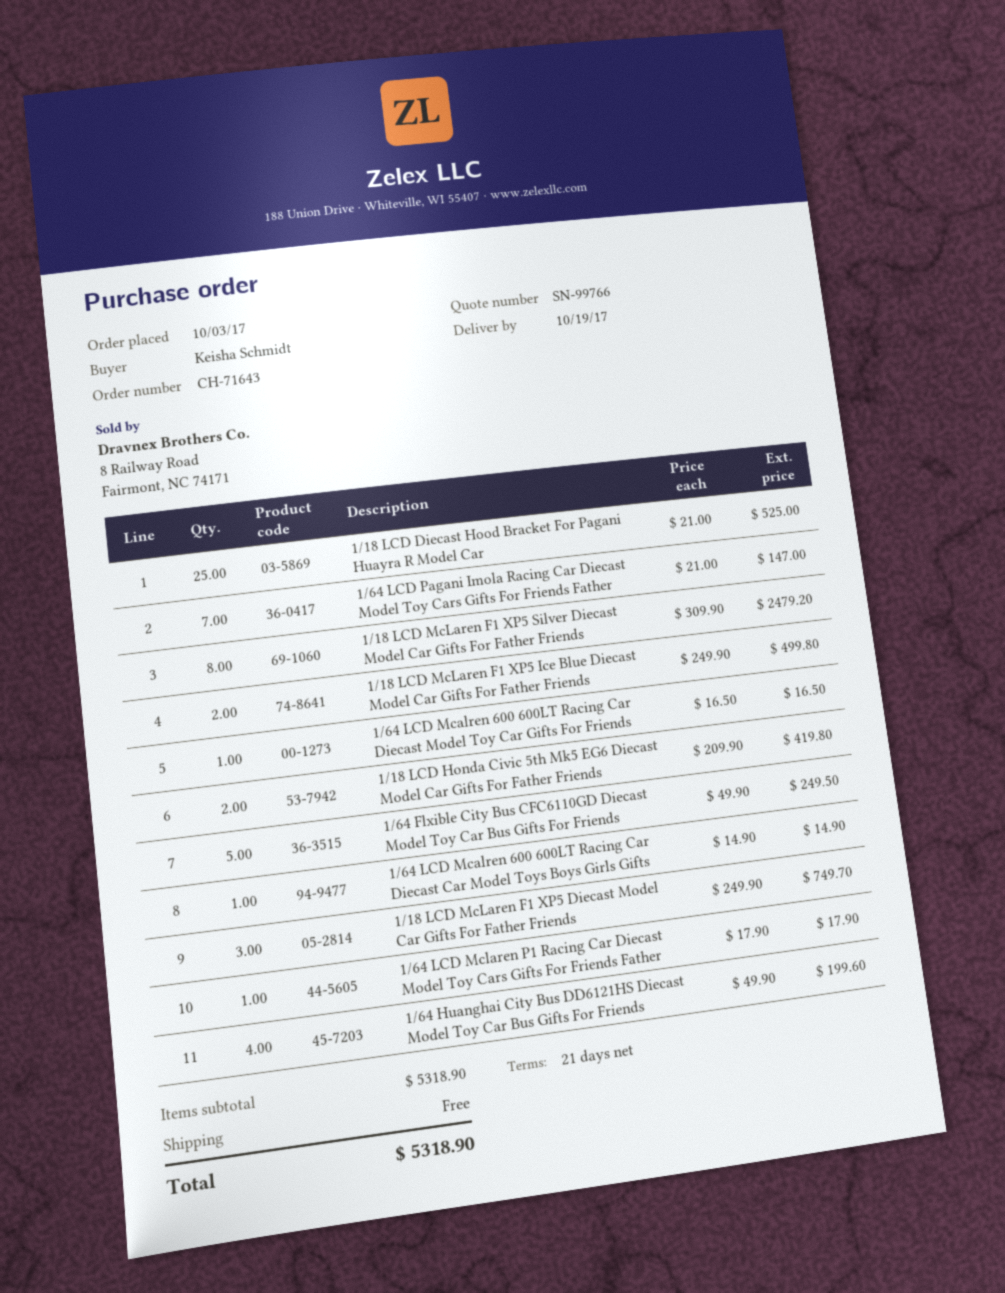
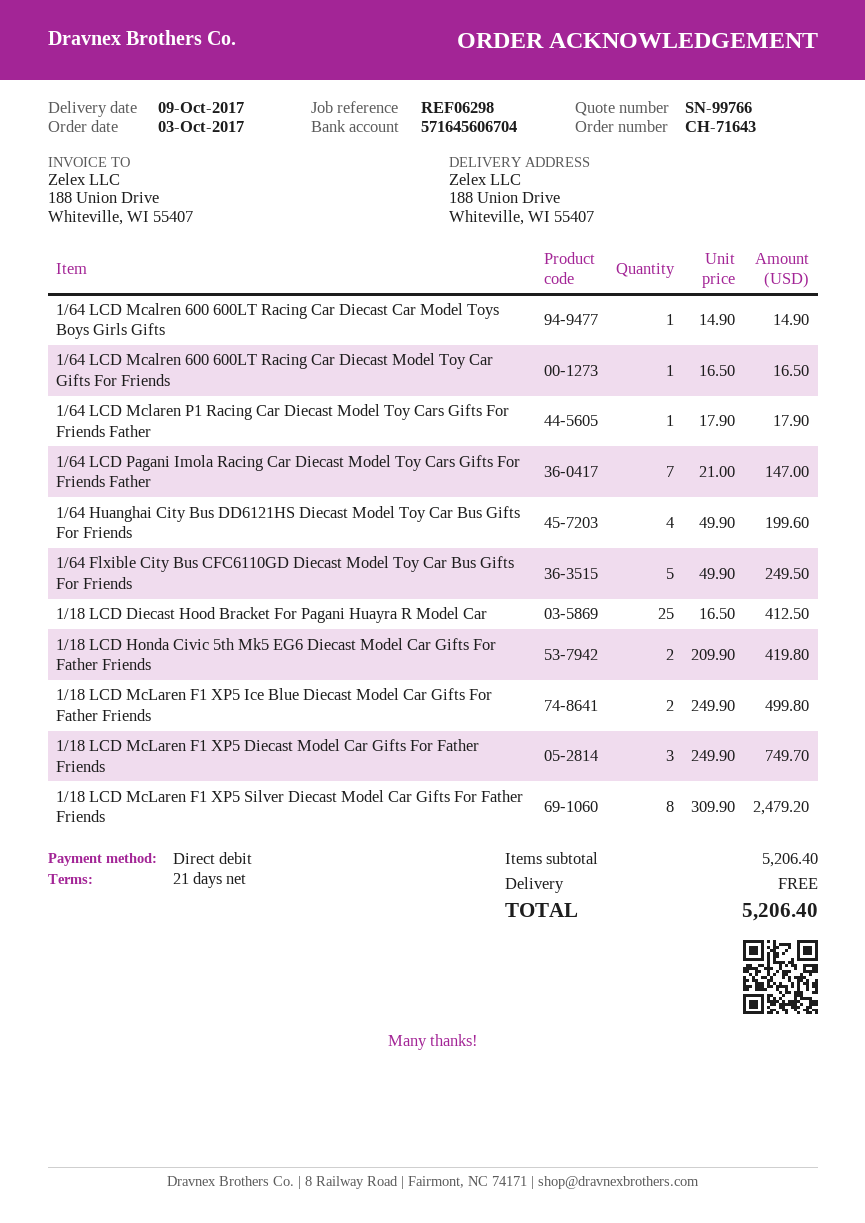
delivery date: 2017-10-19 -> 2017-10-09
1/18 LCD Diecast Hood Bracket For Pagani Huayra R Model Car: 25 x 21.00 = 525.00 -> 25 x 16.50 = 412.50
subtotal: 5318.90 -> 5206.40
total: 5318.90 -> 5206.40

